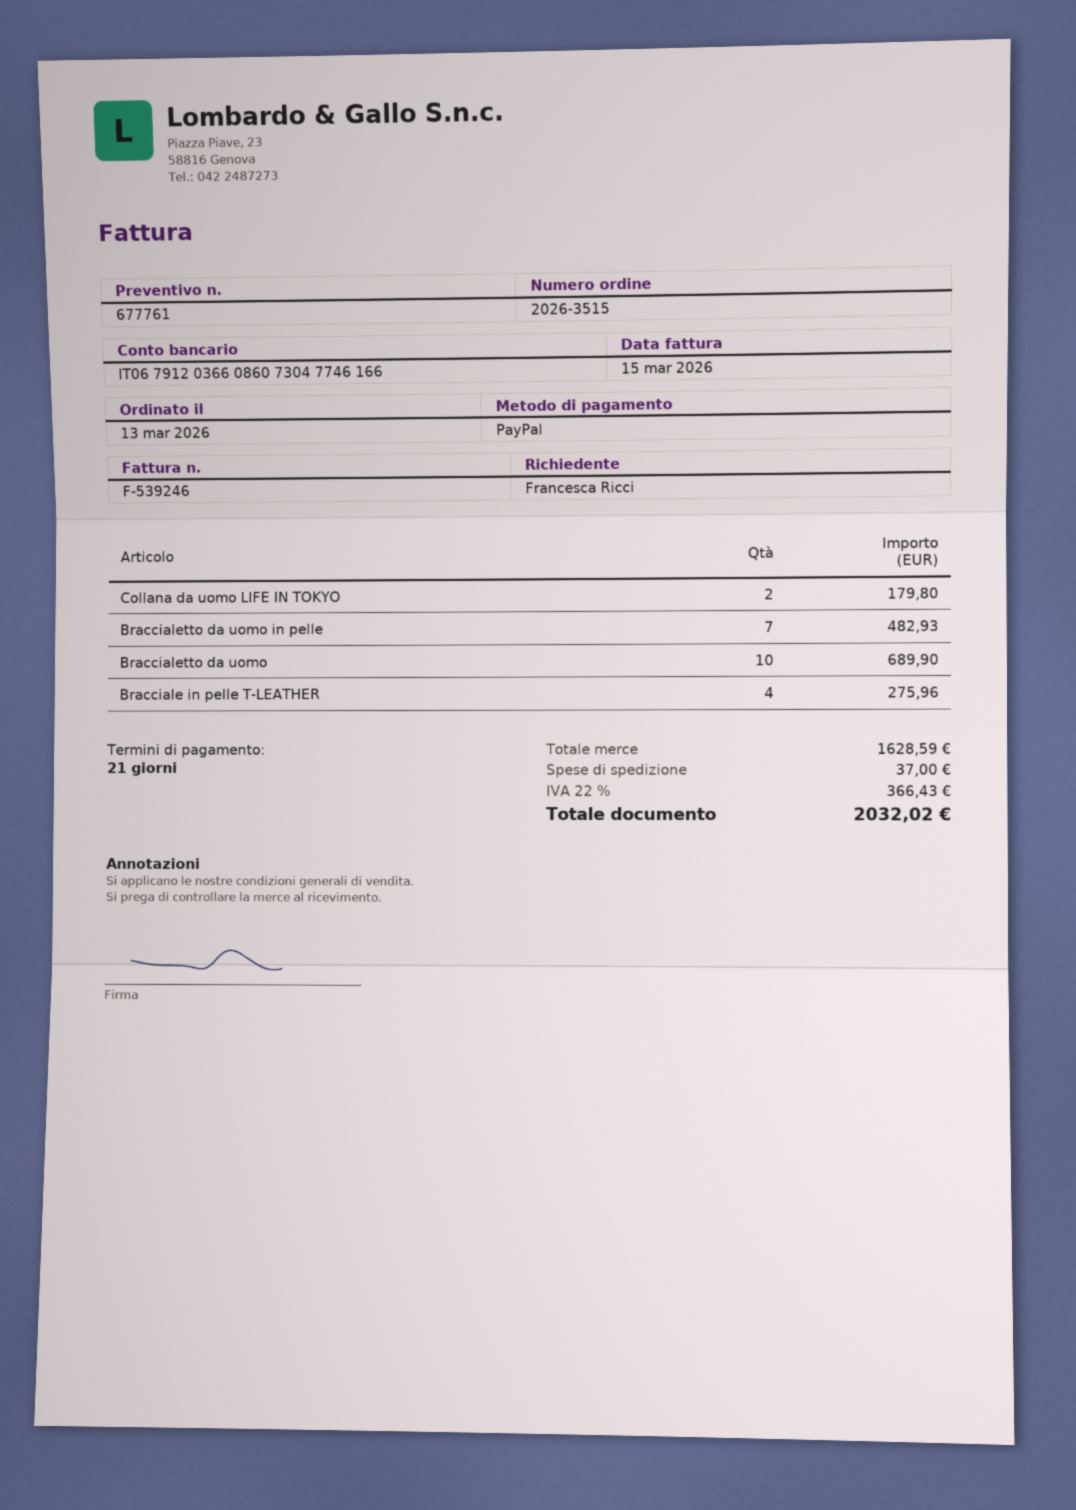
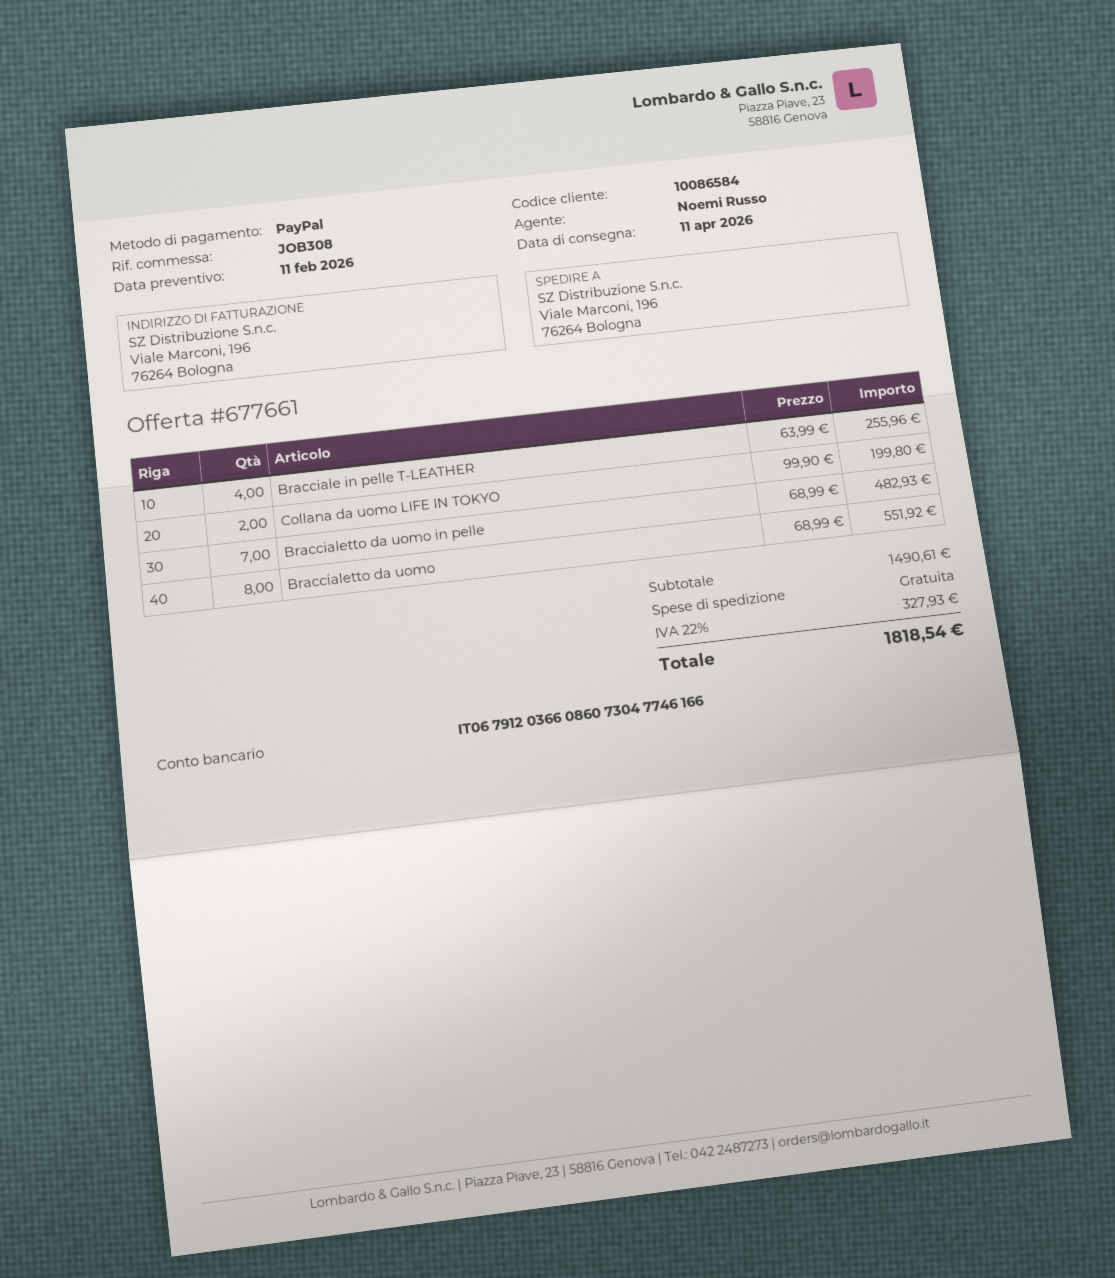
quote number: 677761 -> 677661
Collana da uomo LIFE IN TOKYO: 2 for 179.80 -> 2 for 199.80
Braccialetto da uomo: 10 for 689.90 -> 8 for 551.92
Bracciale in pelle T-LEATHER: 4 for 275.96 -> 4 for 255.96
subtotal: 1628.59 -> 1490.61
shipping: 37.00 -> 0.00
tax: 22% = 366.43 -> 22% = 327.93
total: 2032.02 -> 1818.54

